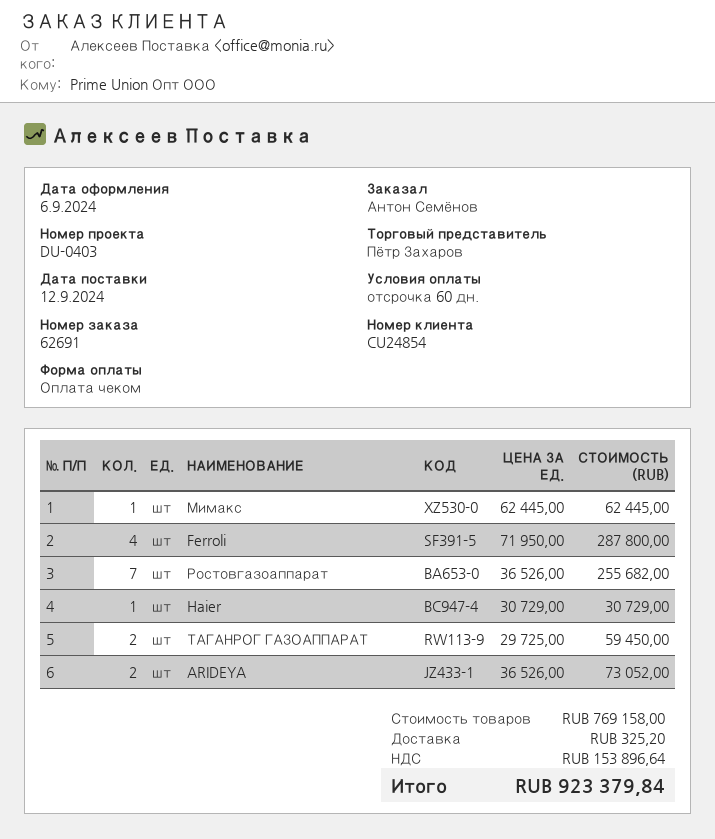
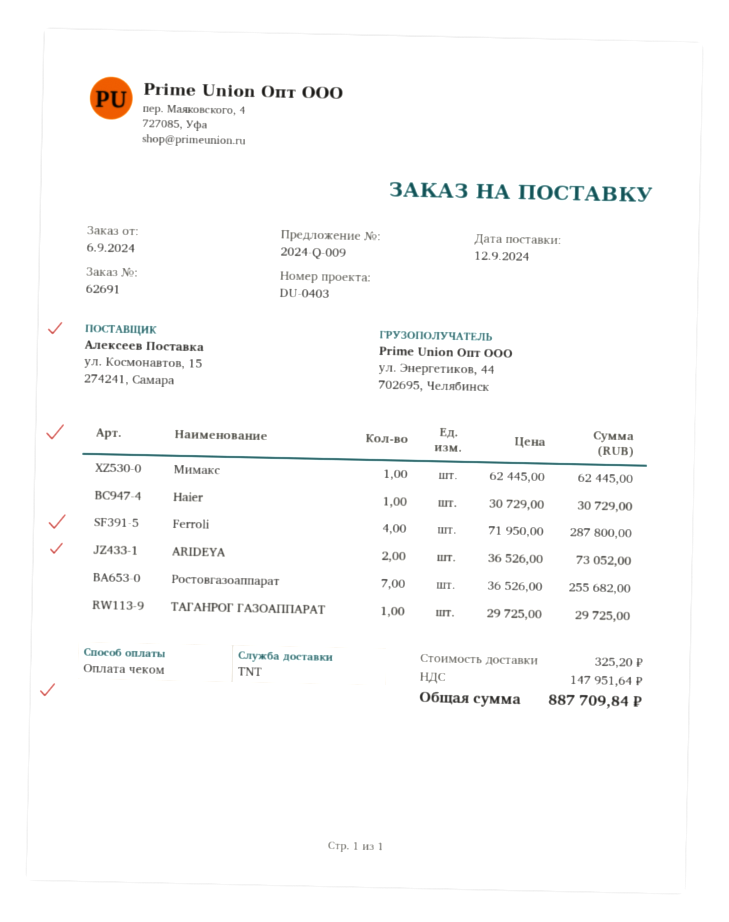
ТАГАНРОГ ГАЗОАППАРАТ: 2 x 29725.00 = 59450.00 -> 1 x 29725.00 = 29725.00
tax: 153896.64 -> 147951.64
total: 923379.84 -> 887709.84

